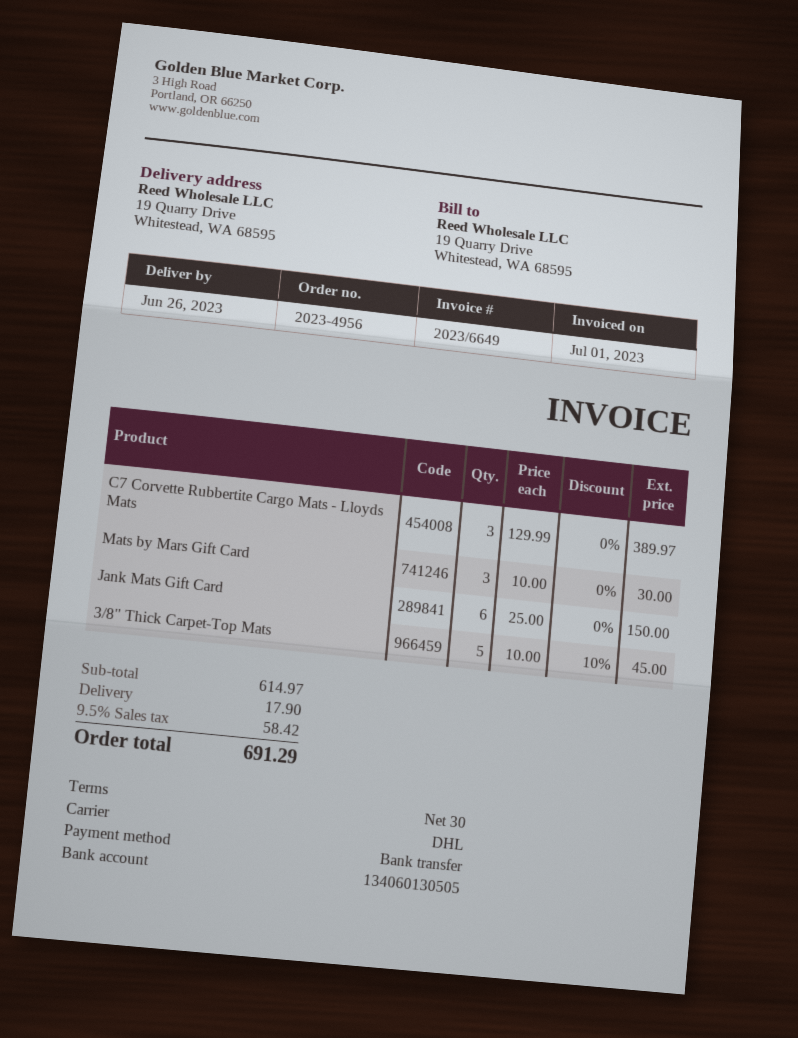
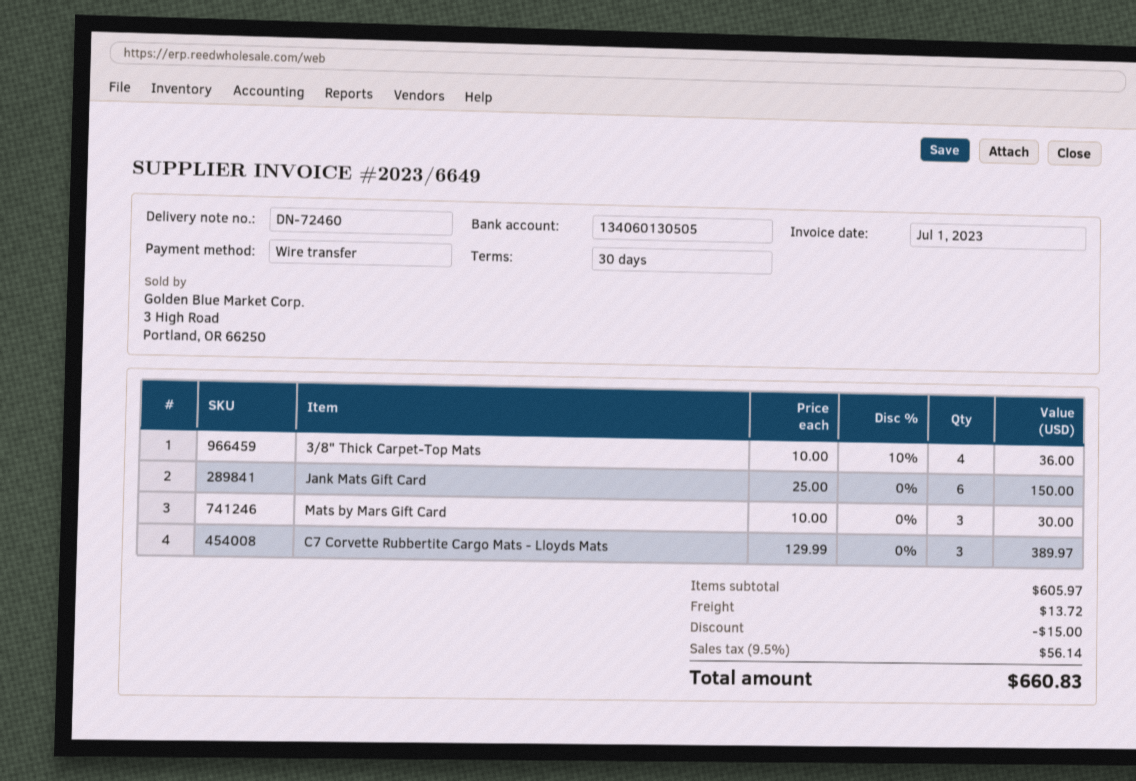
3/8" Thick Carpet-Top Mats: 5 x 10.00 - 10% = 45.00 -> 4 x 10.00 - 10% = 36.00
subtotal: 614.97 -> 605.97
discount: none -> 15.00
shipping: 17.90 -> 13.72
tax: 9.5% = 58.42 -> 9.5% = 56.14
total: 691.29 -> 660.83

